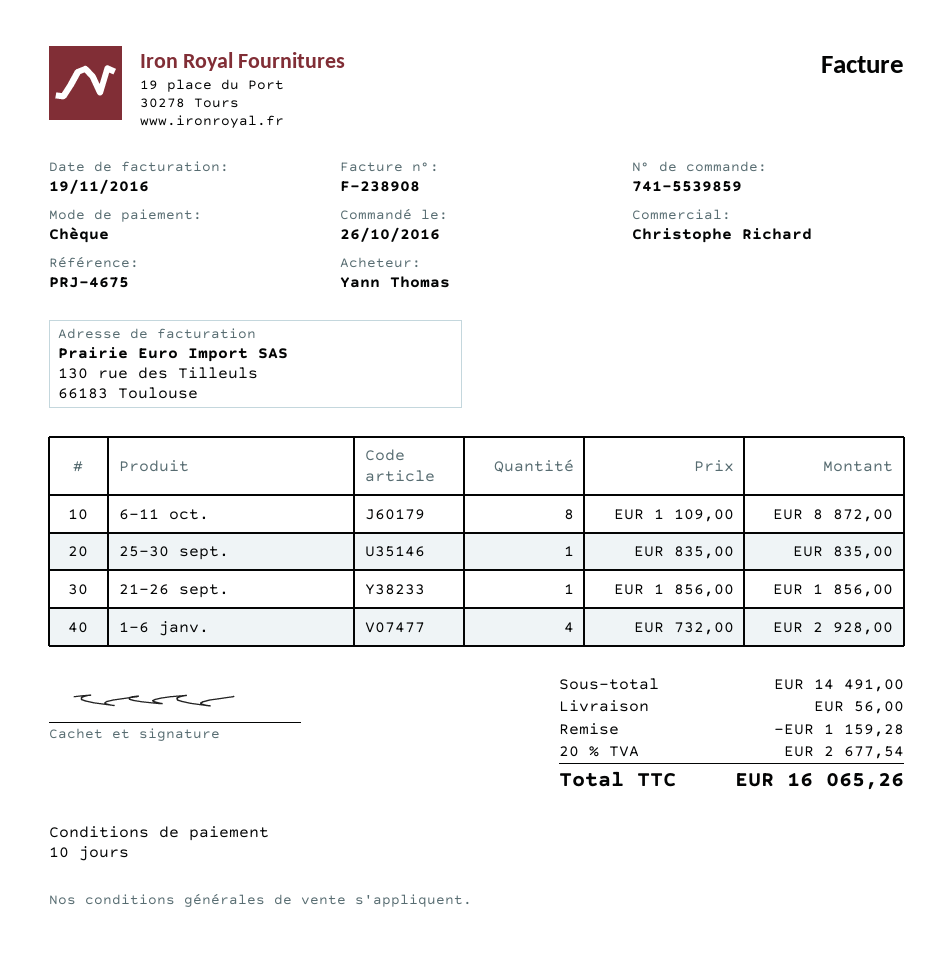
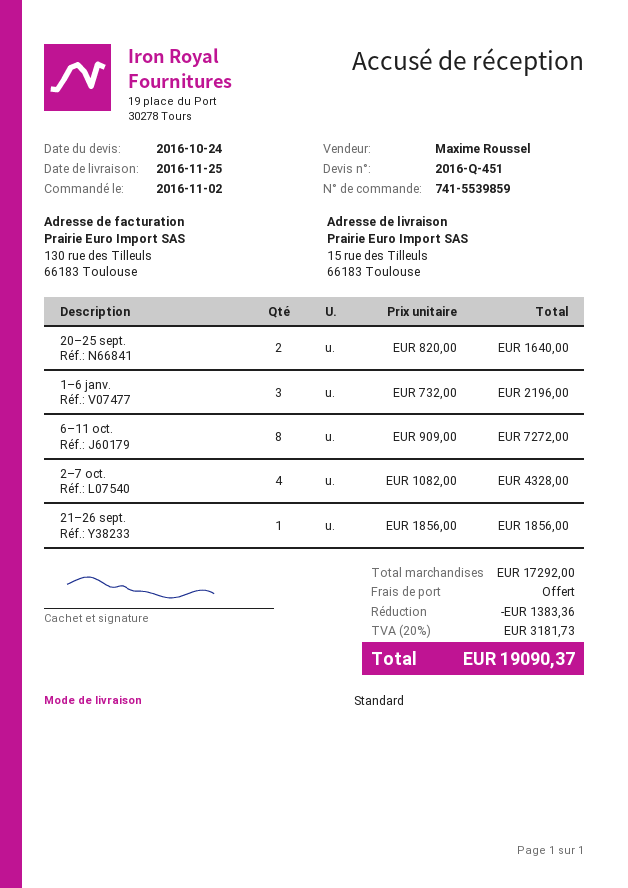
order date: 2016-10-26 -> 2016-11-02
sales rep: Christophe Richard -> Maxime Roussel
6–11 oct.: 8 x 1109.00 = 8872.00 -> 8 x 909.00 = 7272.00
25–30 sept.: 1 x 835.00 = 835.00 -> none
1–6 janv.: 4 x 732.00 = 2928.00 -> 3 x 732.00 = 2196.00
20–25 sept.: none -> 2 x 820.00 = 1640.00
2–7 oct.: none -> 4 x 1082.00 = 4328.00
subtotal: 14491.00 -> 17292.00
discount: 1159.28 -> 1383.36
shipping: 56.00 -> 0.00
tax: 20% = 2677.54 -> 20% = 3181.73
total: 16065.26 -> 19090.37

